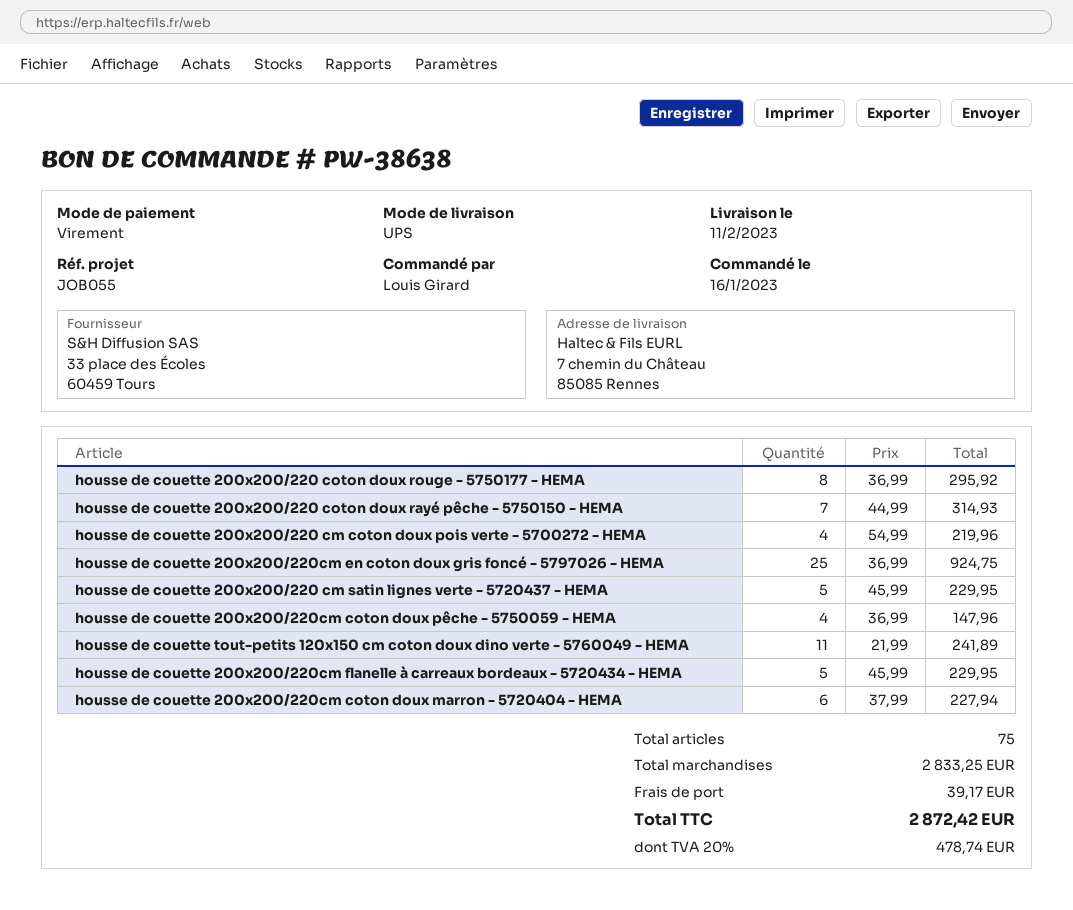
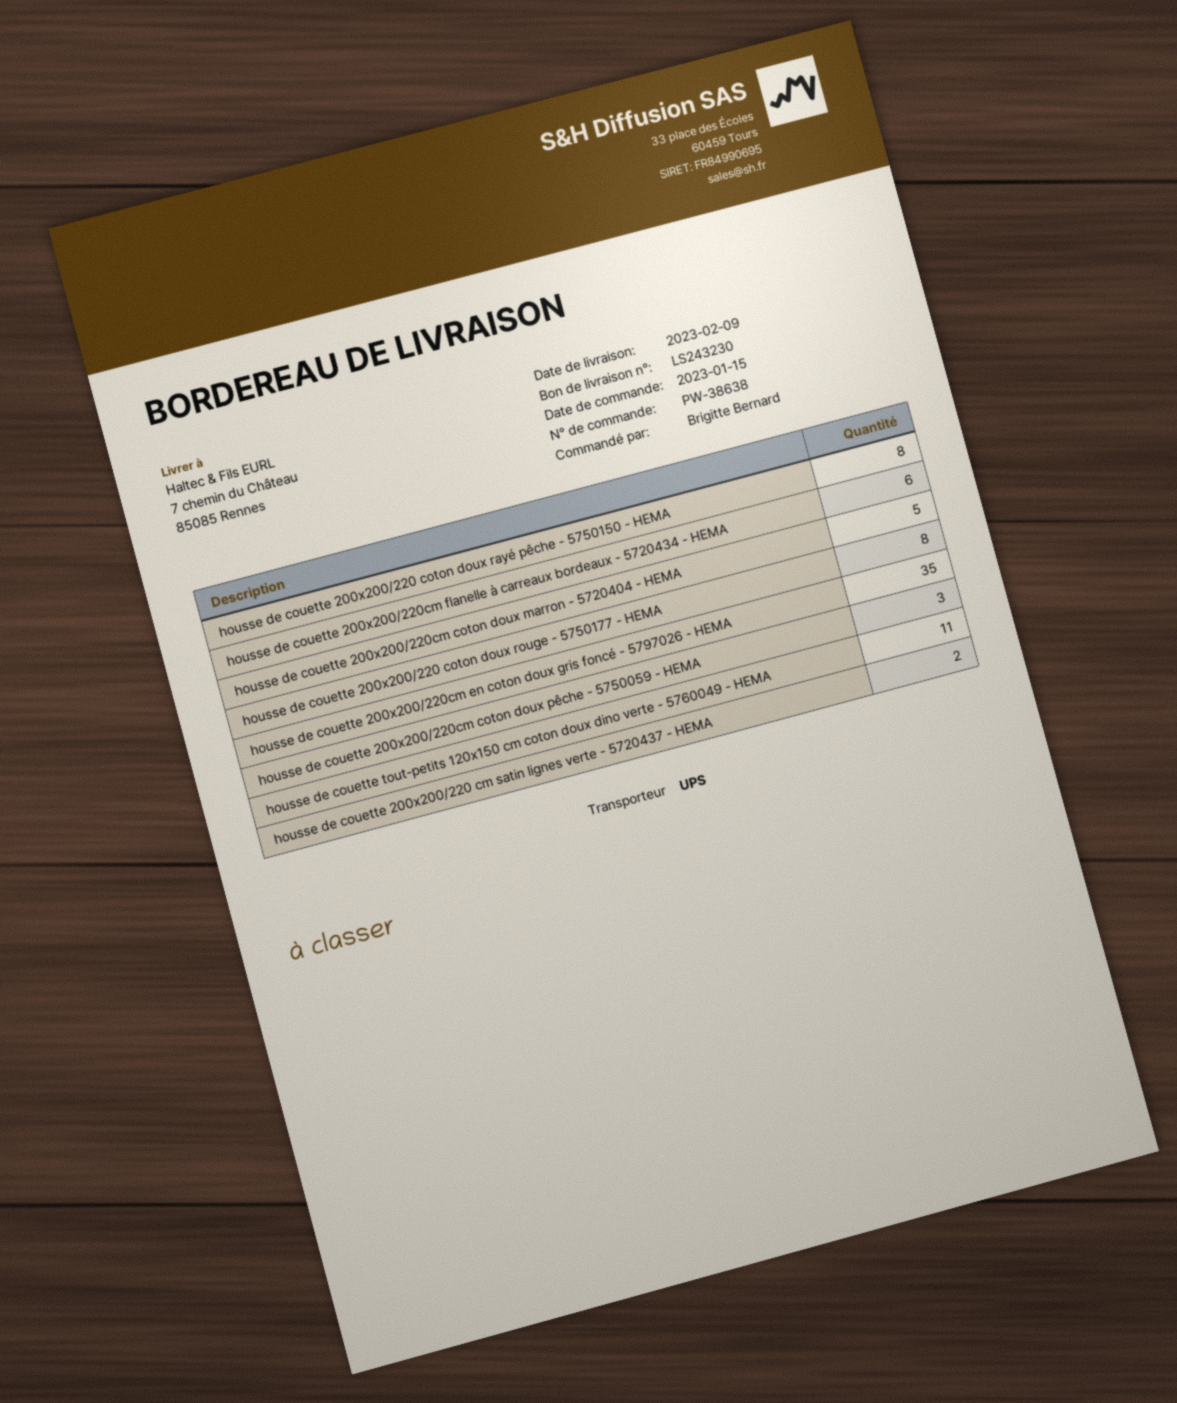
order date: 2023-01-16 -> 2023-01-15
delivery date: 2023-02-11 -> 2023-02-09
ordered by: Louis Girard -> Brigitte Bernard
housse de couette 200x200/220 coton doux rayé pêche - 5750150 - HEMA: 7 -> 8
housse de couette 200x200/220 cm coton doux pois verte - 5700272 - HEMA: 4 -> none
housse de couette 200x200/220cm en coton doux gris foncé - 5797026 - HEMA: 25 -> 35
housse de couette 200x200/220 cm satin lignes verte - 5720437 - HEMA: 5 -> 2
housse de couette 200x200/220cm coton doux pêche - 5750059 - HEMA: 4 -> 3
housse de couette 200x200/220cm flanelle à carreaux bordeaux - 5720434 - HEMA: 5 -> 6
housse de couette 200x200/220cm coton doux marron - 5720404 - HEMA: 6 -> 5

